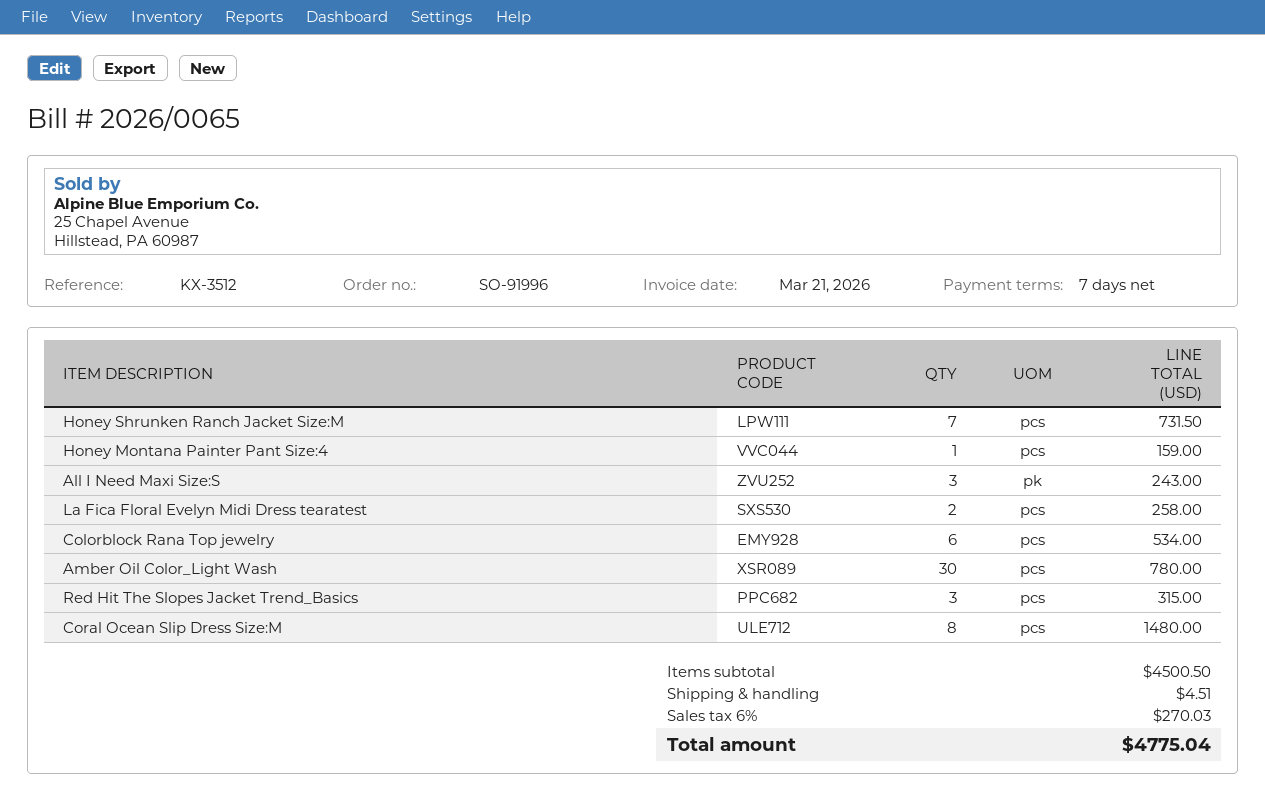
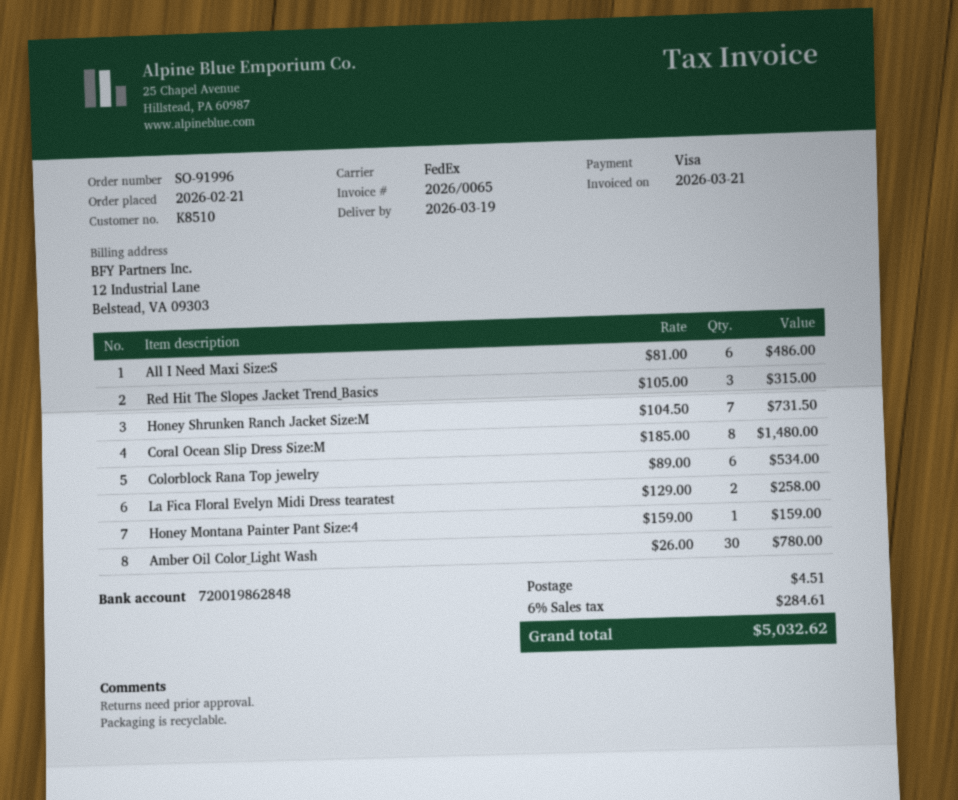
All I Need Maxi Size:S: 3 for 243.00 -> 6 for 486.00
tax: 6% = 270.03 -> 6% = 284.61
total: 4775.04 -> 5032.62

